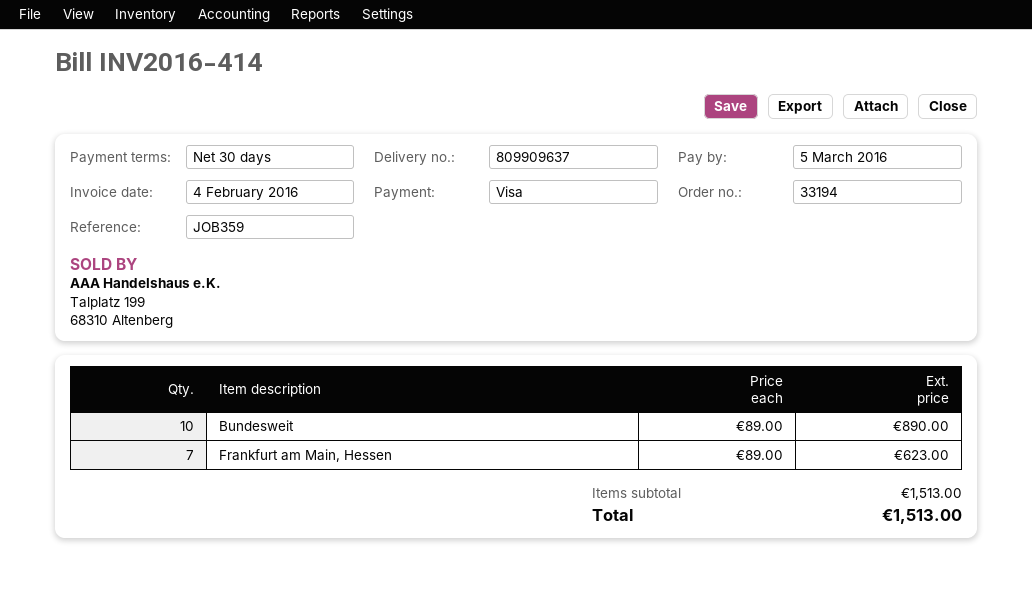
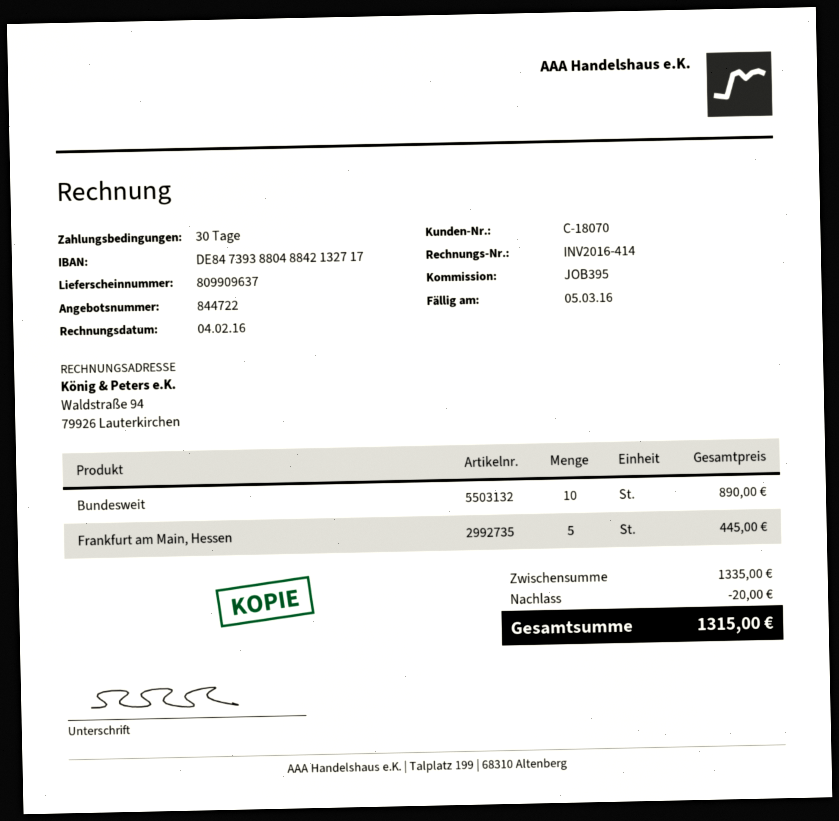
reference: JOB359 -> JOB395
Frankfurt am Main, Hessen: 7 for 623.00 -> 5 for 445.00
subtotal: 1513.00 -> 1335.00
discount: none -> 20.00
total: 1513.00 -> 1315.00

